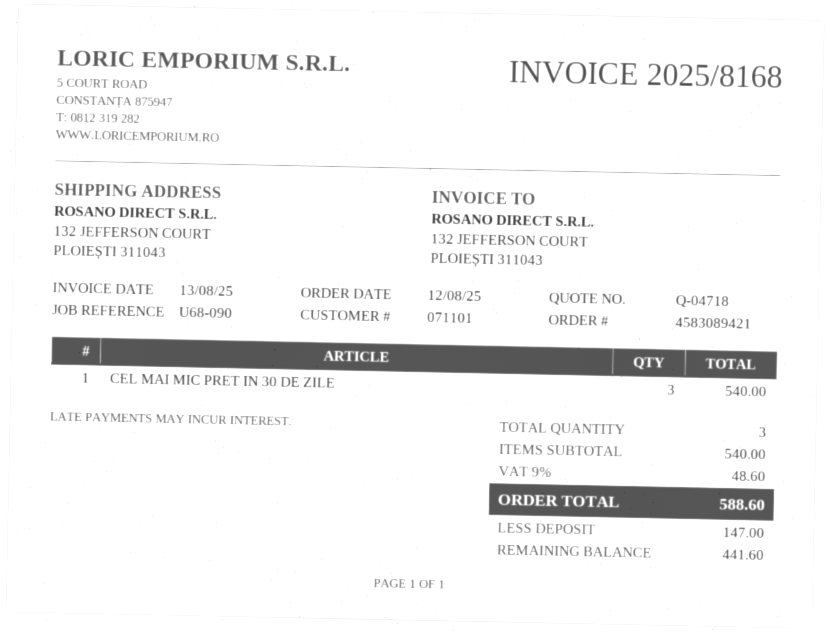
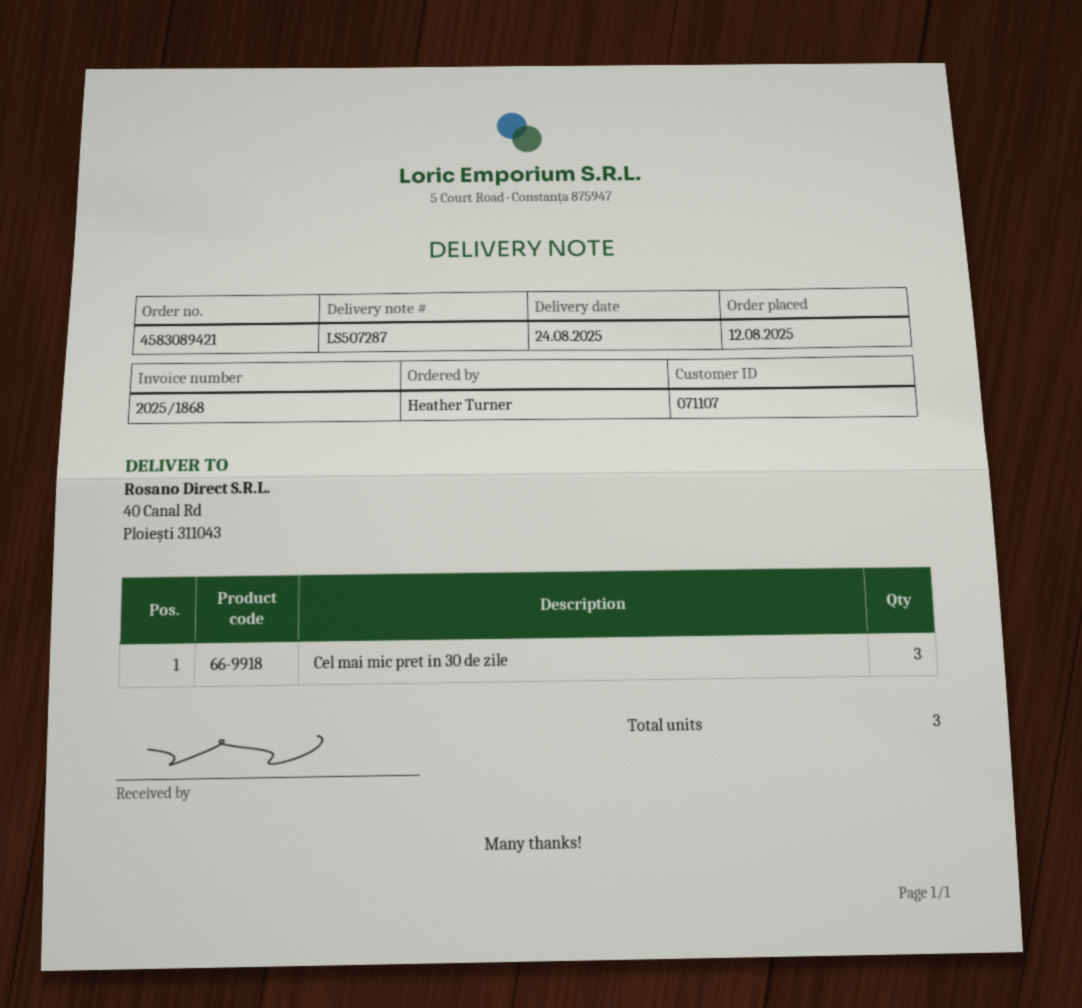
invoice number: 2025/8168 -> 2025/1868
customer number: 071101 -> 071107
ship to: 132 JEFFERSON COURT, PLOIEȘTI 311043 -> 40 Canal Rd, Ploiești 311043

